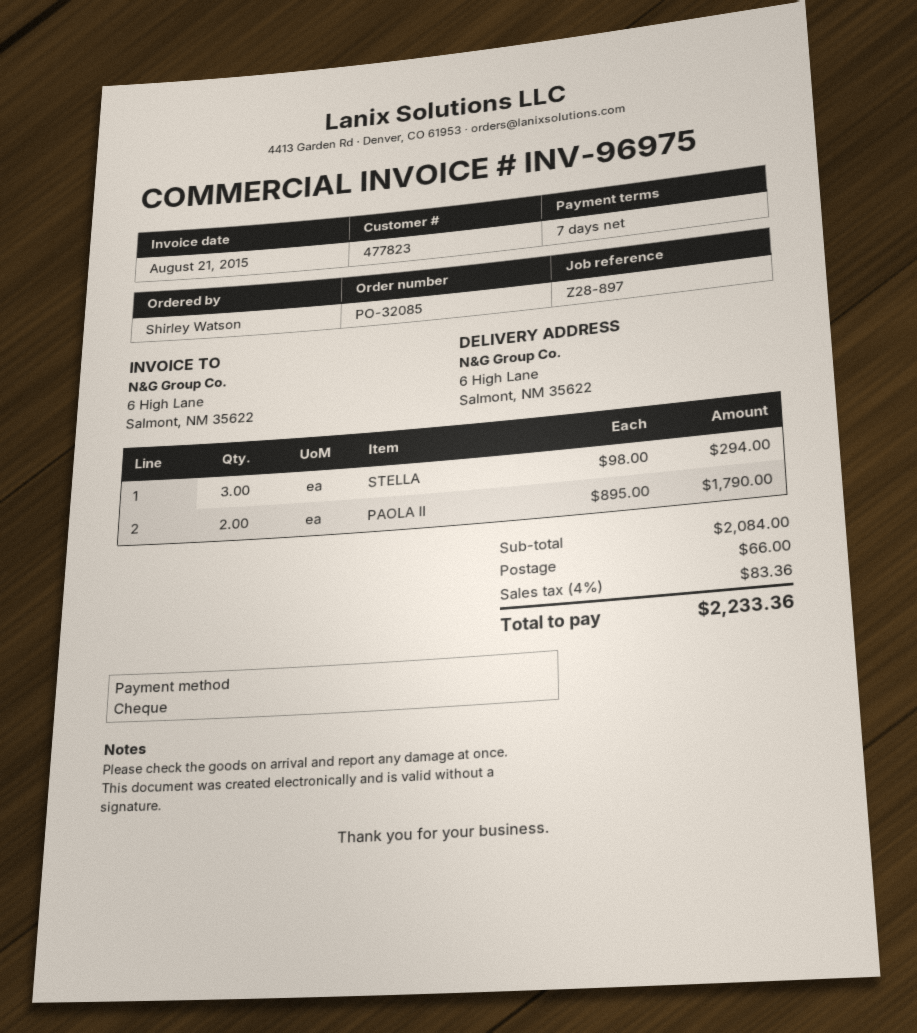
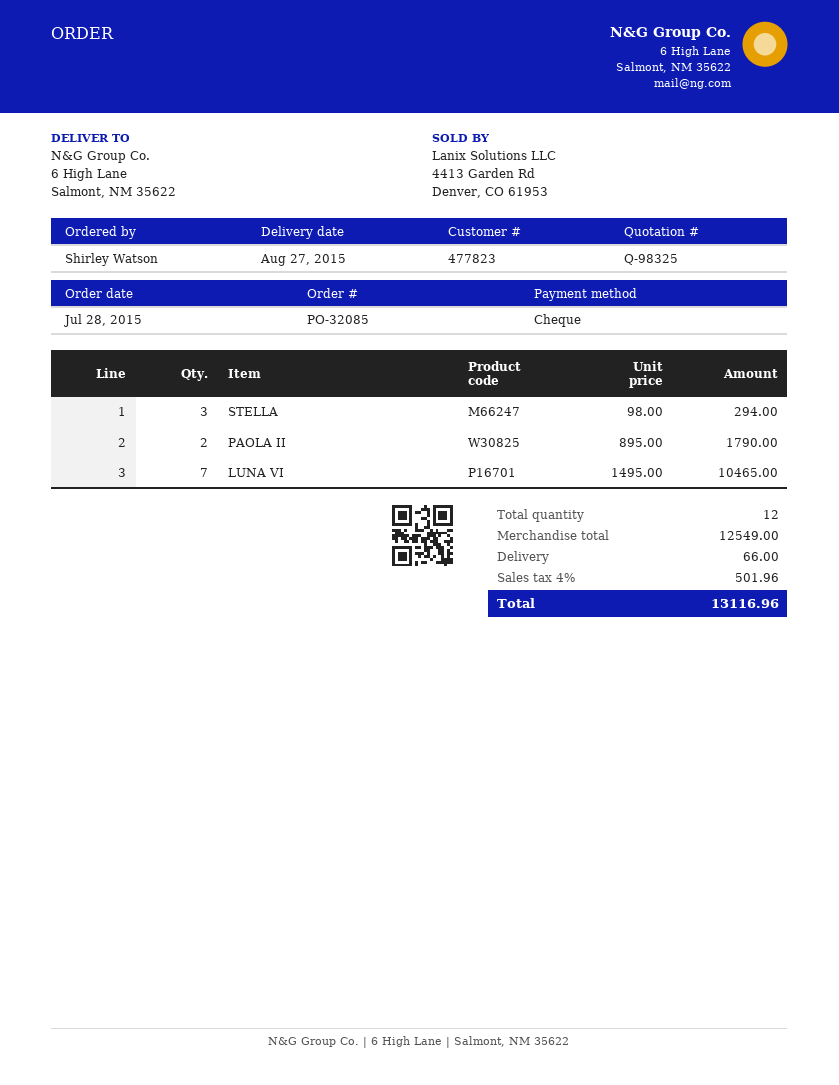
LUNA VI: none -> 7 x 1495.00 = 10465.00
subtotal: 2084.00 -> 12549.00
tax: 4% = 83.36 -> 4% = 501.96
total: 2233.36 -> 13116.96

